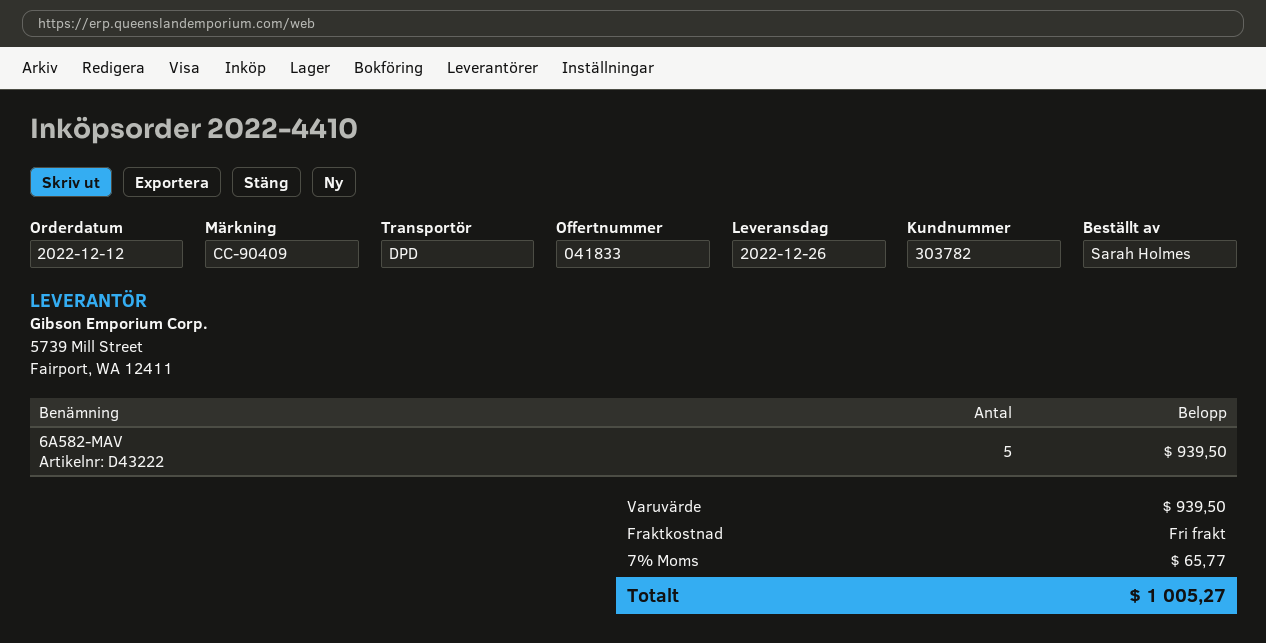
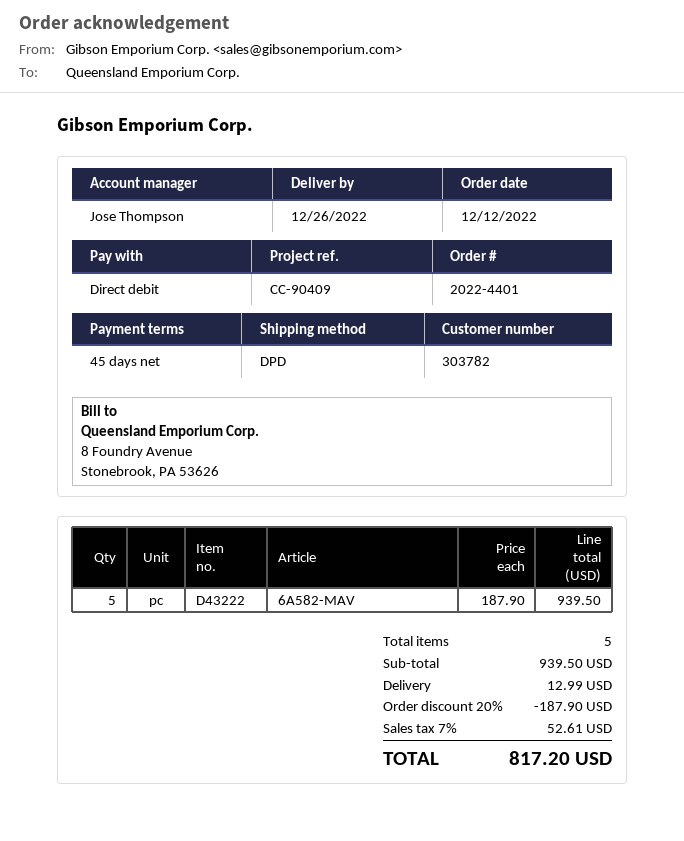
order number: 2022-4410 -> 2022-4401
discount: none -> 20% = 187.90
shipping: 0.00 -> 12.99
tax: 7% = 65.77 -> 7% = 52.61
total: 1005.27 -> 817.20

